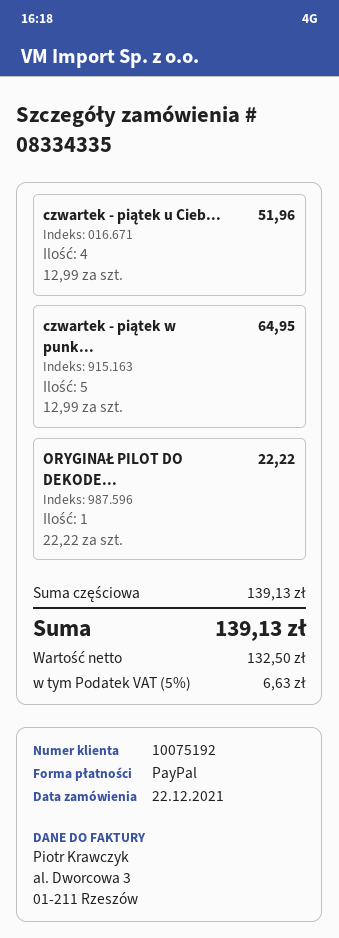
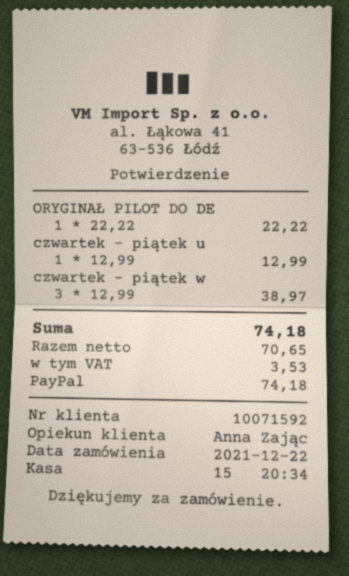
customer number: 10075192 -> 10071592
czwartek - piątek u Cieb...: 4 x 12.99 = 51.96 -> 1 x 12.99 = 12.99
czwartek - piątek w punk...: 5 x 12.99 = 64.95 -> 3 x 12.99 = 38.97
net: 132.50 -> 70.65
tax: 6.63 -> 3.53
total: 139.13 -> 74.18

